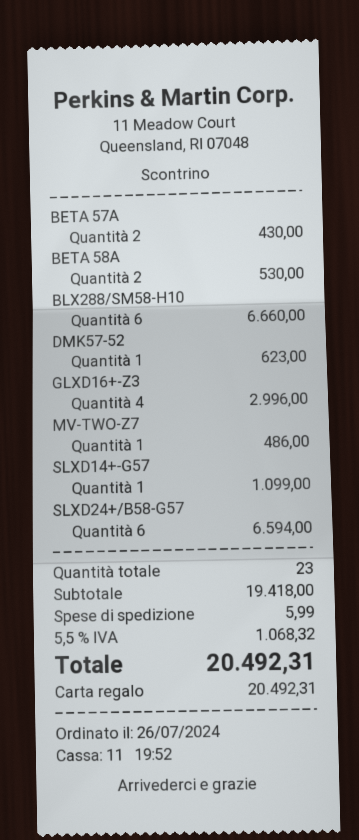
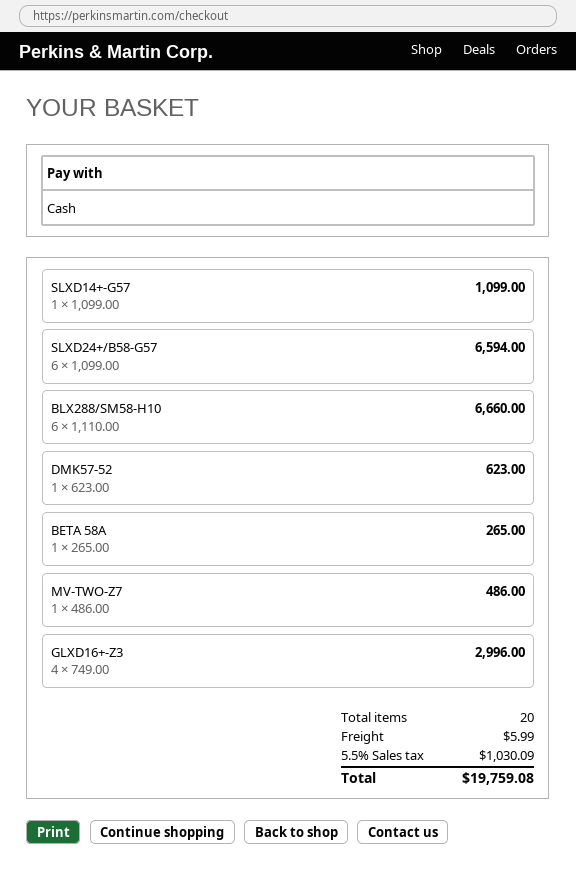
payment method: gift card -> cash
BETA 57A: 2 for 430.00 -> none
BETA 58A: 2 for 530.00 -> 1 for 265.00
total quantity: 23 -> 20
tax: 5.5% = 1068.32 -> 5.5% = 1030.09
total: 20492.31 -> 19759.08

